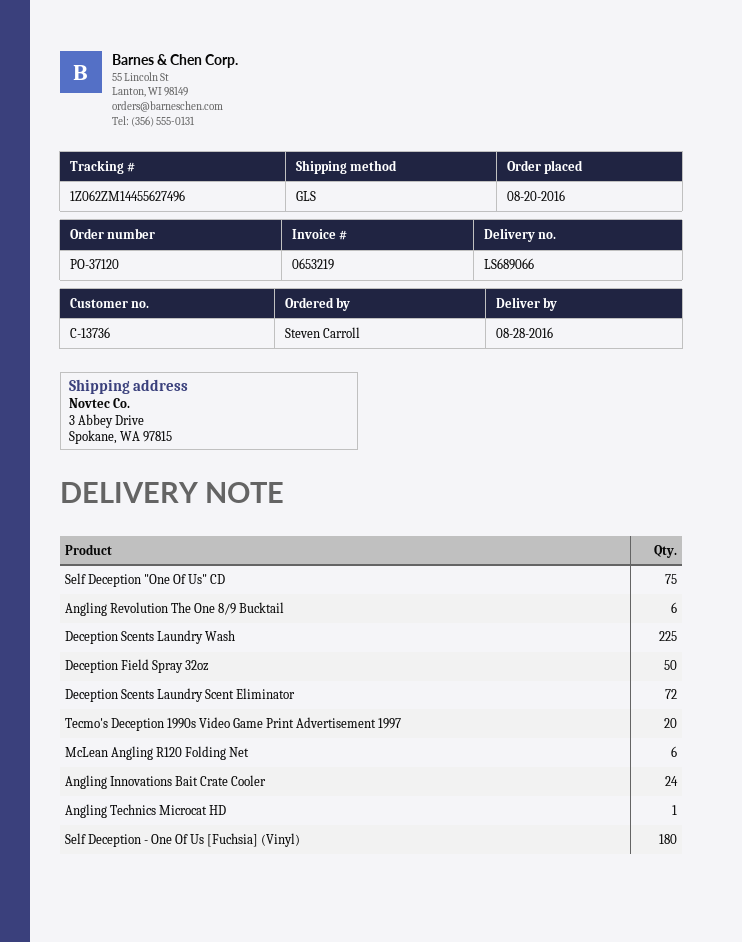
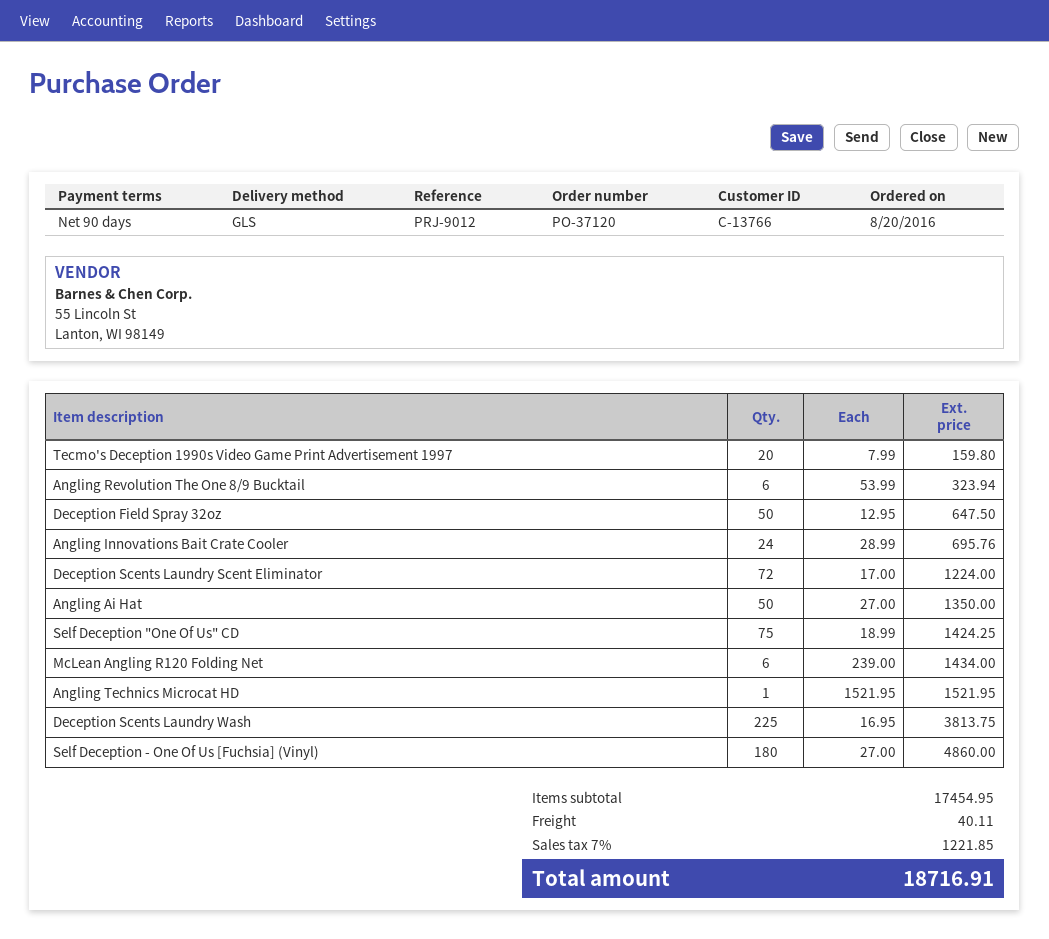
customer number: C-13736 -> C-13766
Angling Ai Hat: none -> 50

